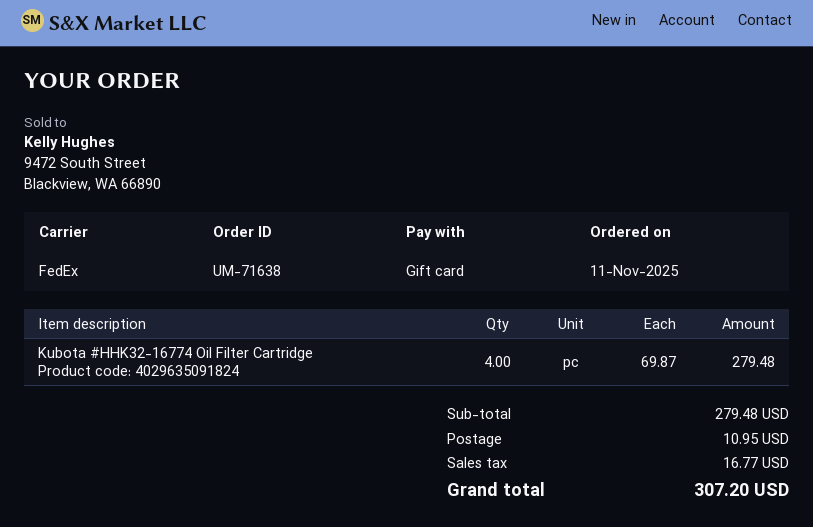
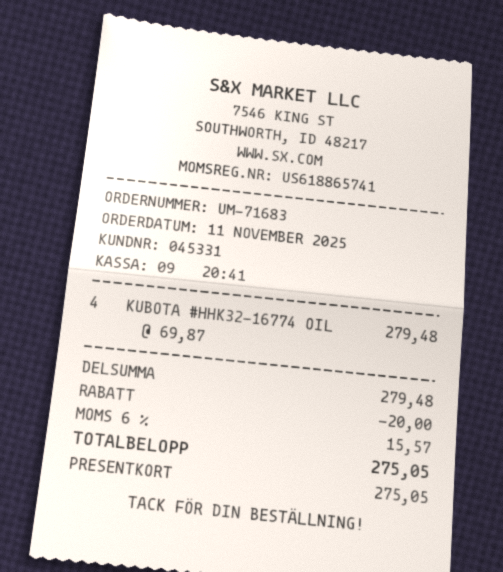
order number: UM-71638 -> UM-71683
discount: none -> 20.00
shipping: 10.95 -> none
tax: 16.77 -> 15.57
total: 307.20 -> 275.05

